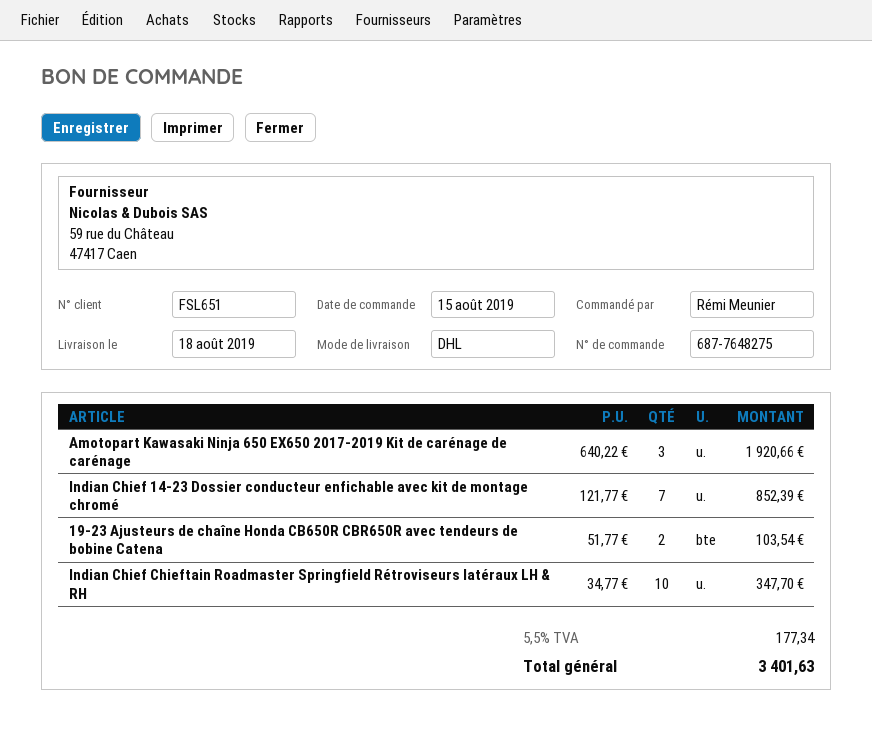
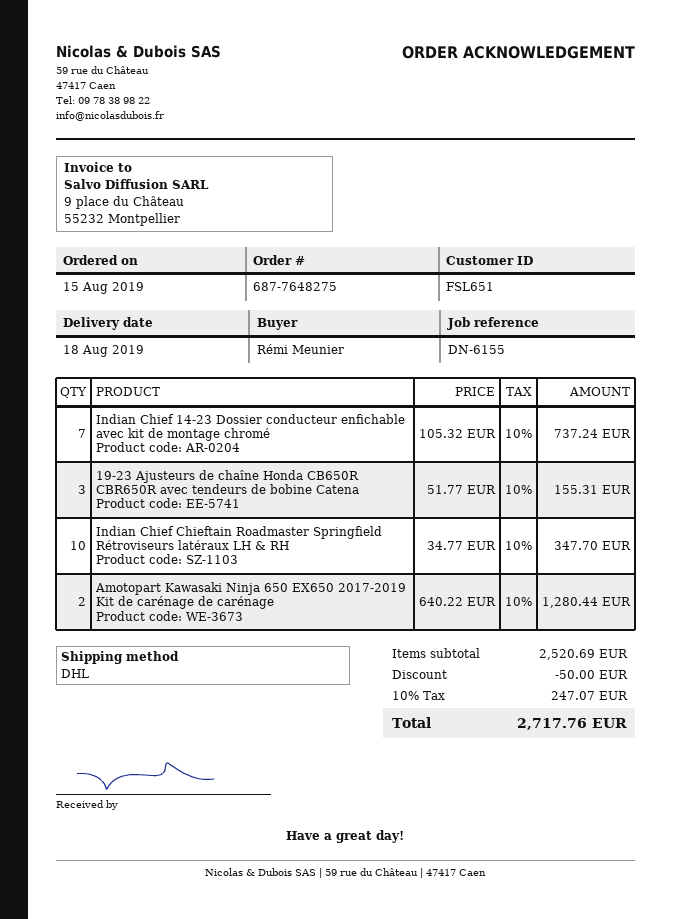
Amotopart Kawasaki Ninja 650 EX650 2017-2019 Kit de carénage de carénage: 3 x 640.22 = 1920.66 -> 2 x 640.22 = 1280.44
Indian Chief 14-23 Dossier conducteur enfichable avec kit de montage chromé: 7 x 121.77 = 852.39 -> 7 x 105.32 = 737.24
19-23 Ajusteurs de chaîne Honda CB650R CBR650R avec tendeurs de bobine Catena: 2 x 51.77 = 103.54 -> 3 x 51.77 = 155.31
discount: none -> 50.00
tax: 5.5% = 177.34 -> 10% = 247.07
total: 3401.63 -> 2717.76

